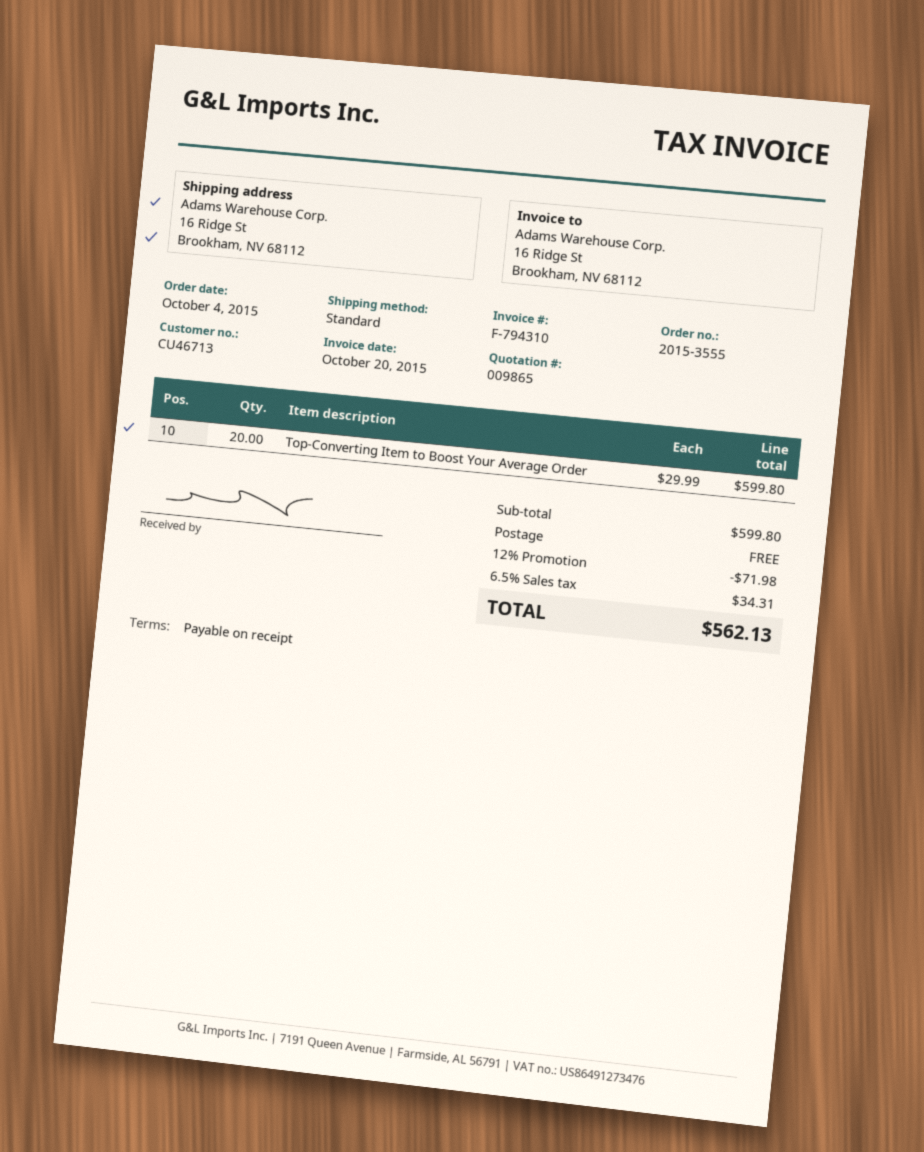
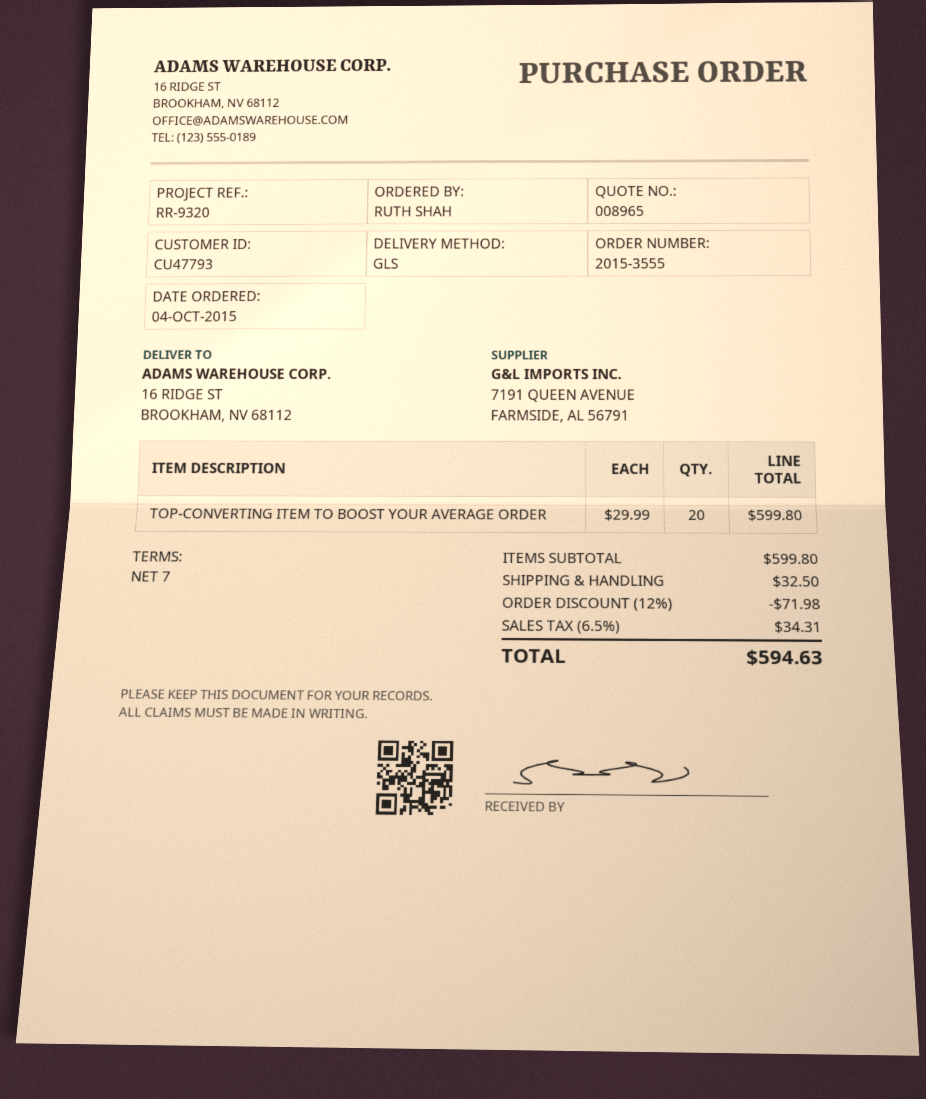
quote number: 009865 -> 008965
payment terms: on receipt -> 7 days
customer number: CU46713 -> CU47793
shipping method: standard -> GLS
shipping: 0.00 -> 32.50
total: 562.13 -> 594.63

